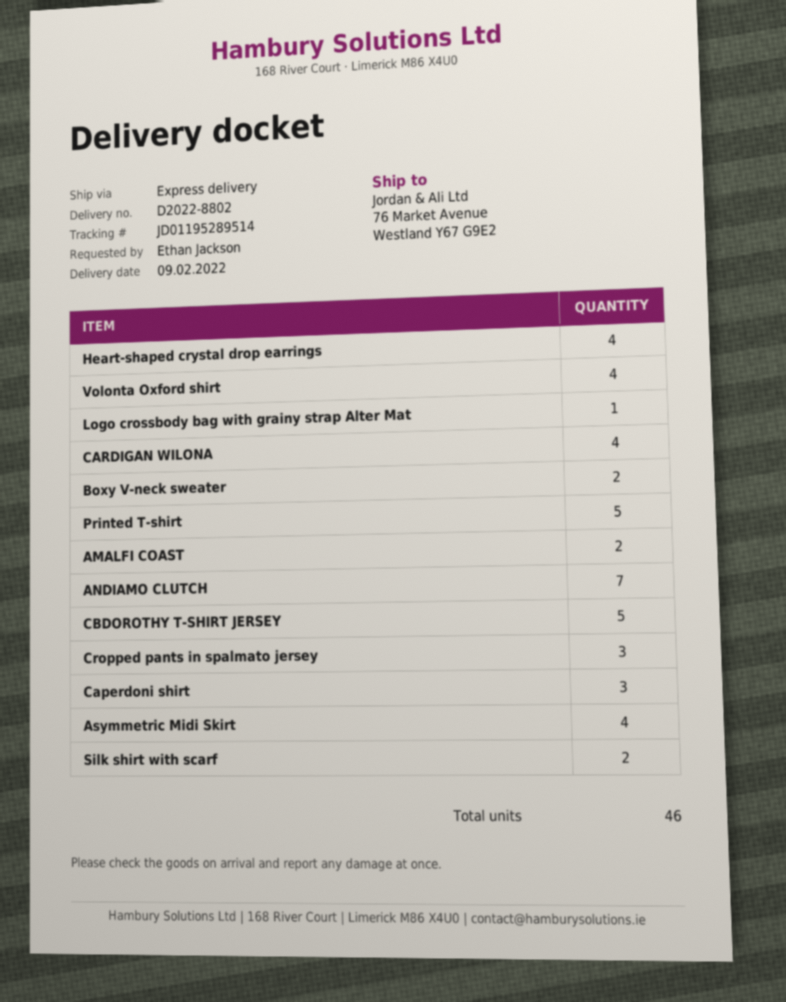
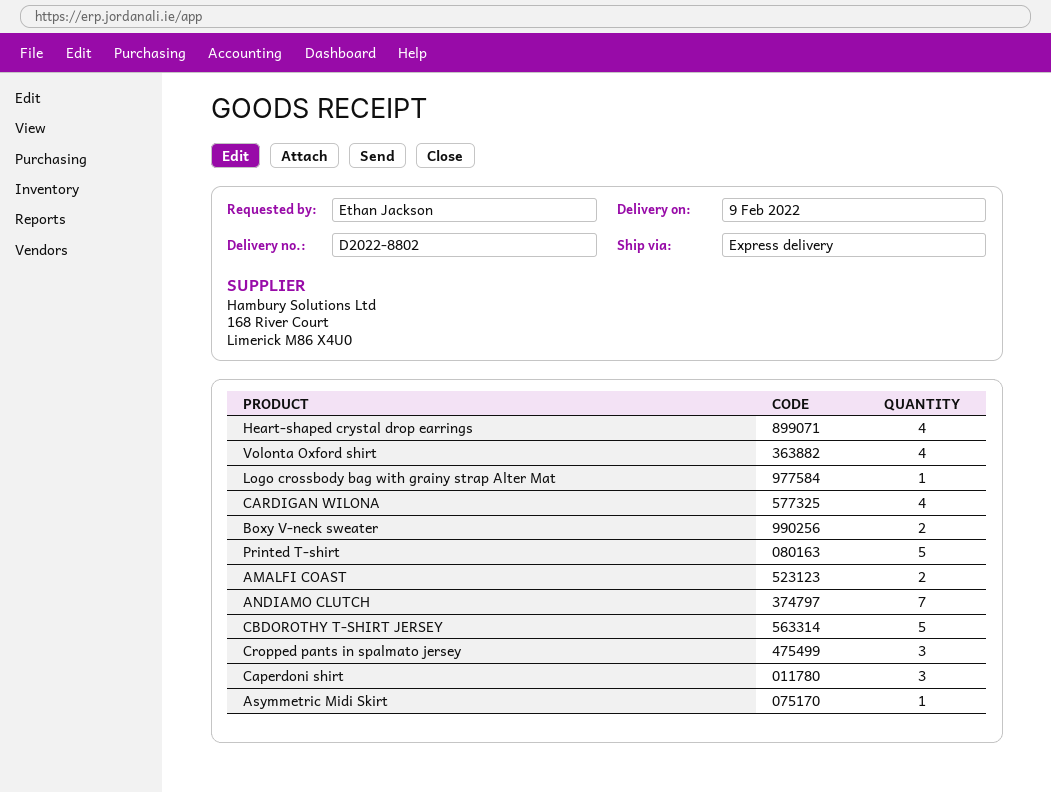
Asymmetric Midi Skirt: 4 -> 1
Silk shirt with scarf: 2 -> none

